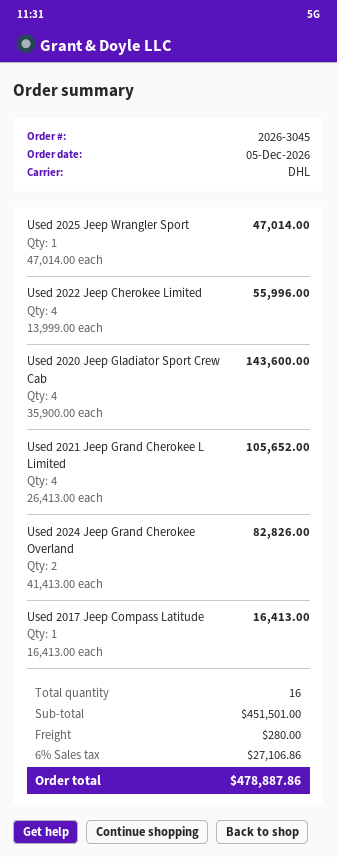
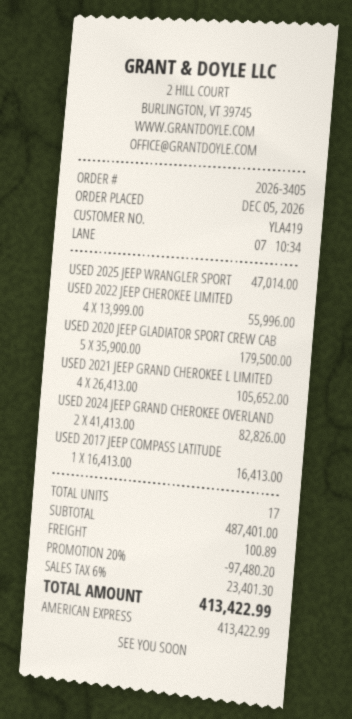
order number: 2026-3045 -> 2026-3405
Used 2020 Jeep Gladiator Sport Crew Cab: 4 x 35900.00 = 143600.00 -> 5 x 35900.00 = 179500.00
total quantity: 16 -> 17
subtotal: 451501.00 -> 487401.00
discount: none -> 20% = 97480.20
shipping: 280.00 -> 100.89
tax: 6% = 27106.86 -> 6% = 23401.30
total: 478887.86 -> 413422.99

